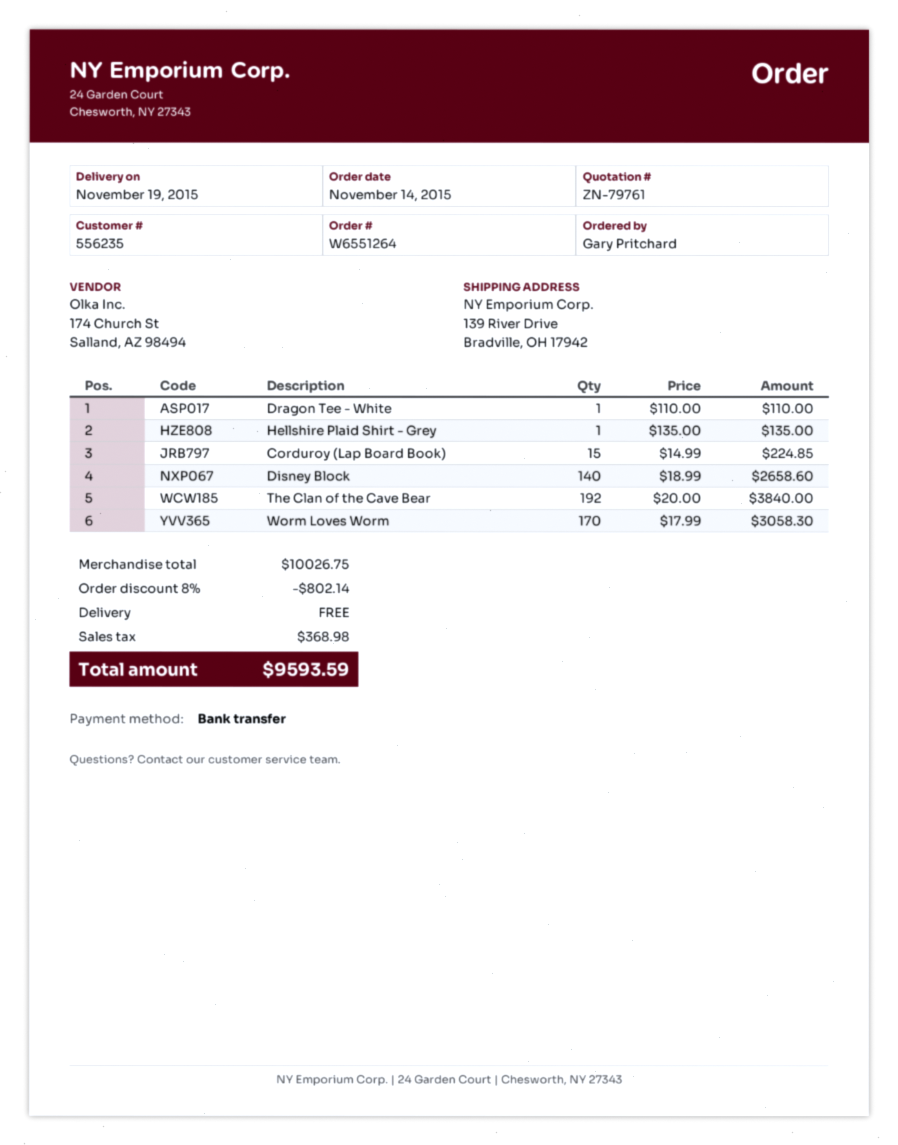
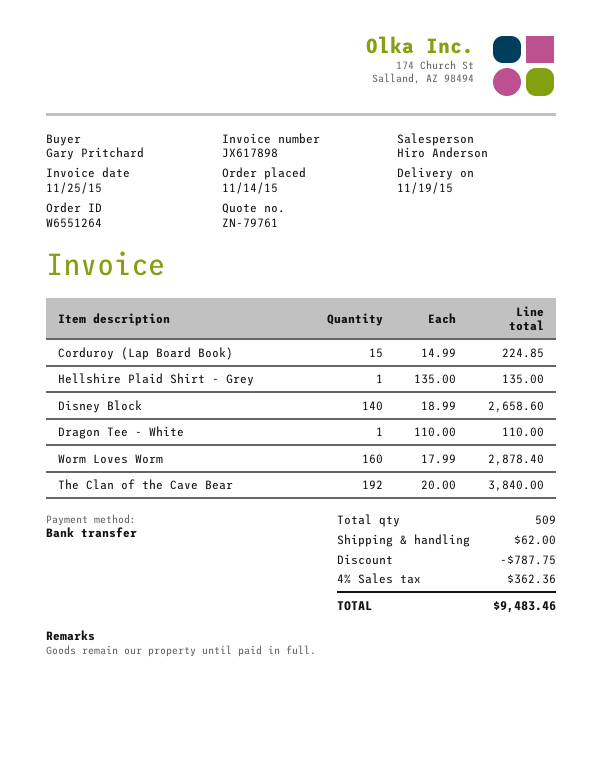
Worm Loves Worm: 170 x 17.99 = 3058.30 -> 160 x 17.99 = 2878.40
discount: 802.14 -> 787.75
shipping: 0.00 -> 62.00
tax: 368.98 -> 362.36
total: 9593.59 -> 9483.46

